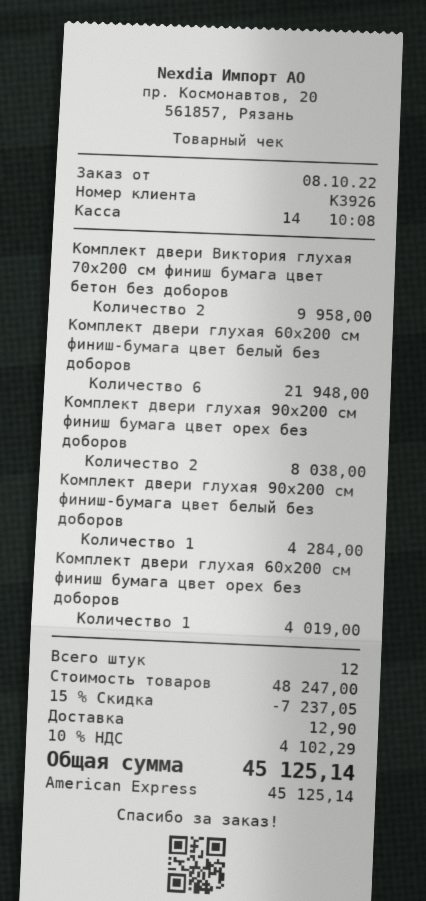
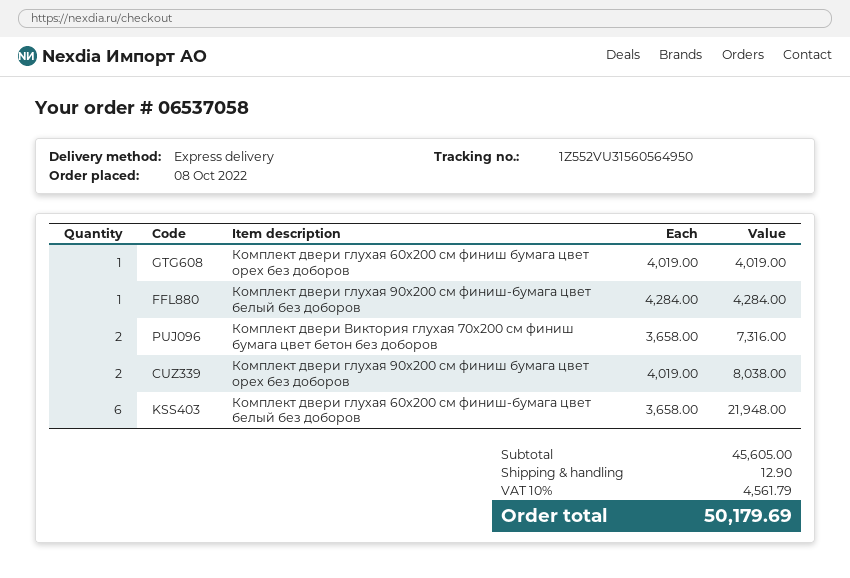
Комплект двери Виктория глухая 70x200 см финиш бумага цвет бетон без доборов: 2 for 9958.00 -> 2 for 7316.00
subtotal: 48247.00 -> 45605.00
discount: 15% = 7237.05 -> none
tax: 10% = 4102.29 -> 10% = 4561.79
total: 45125.14 -> 50179.69

